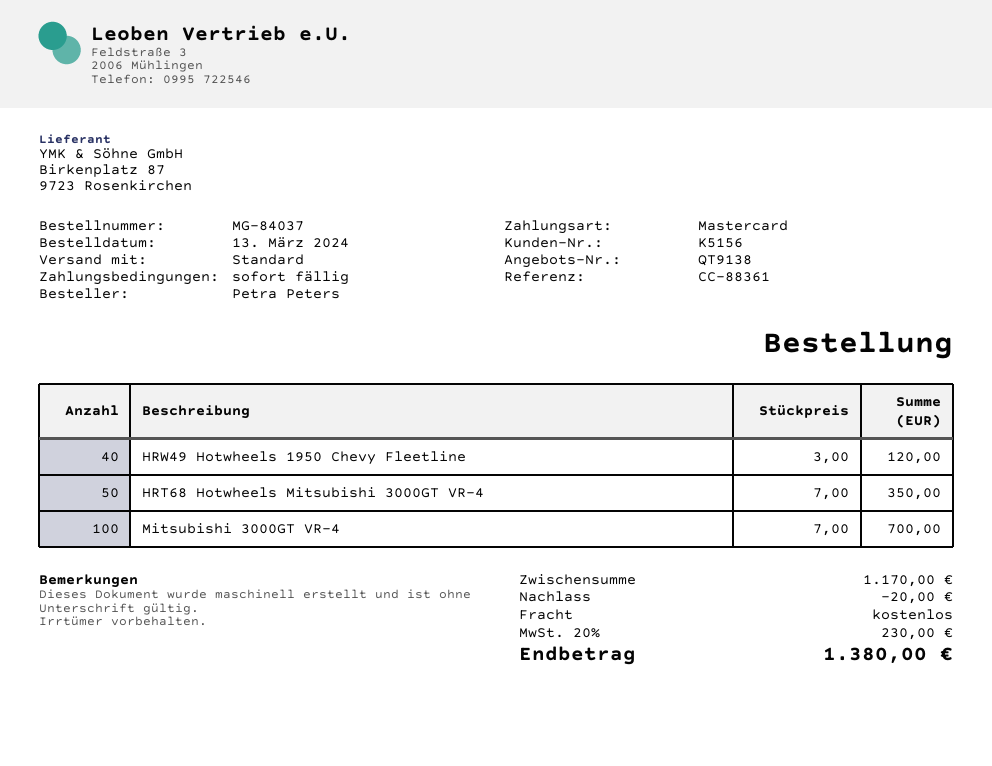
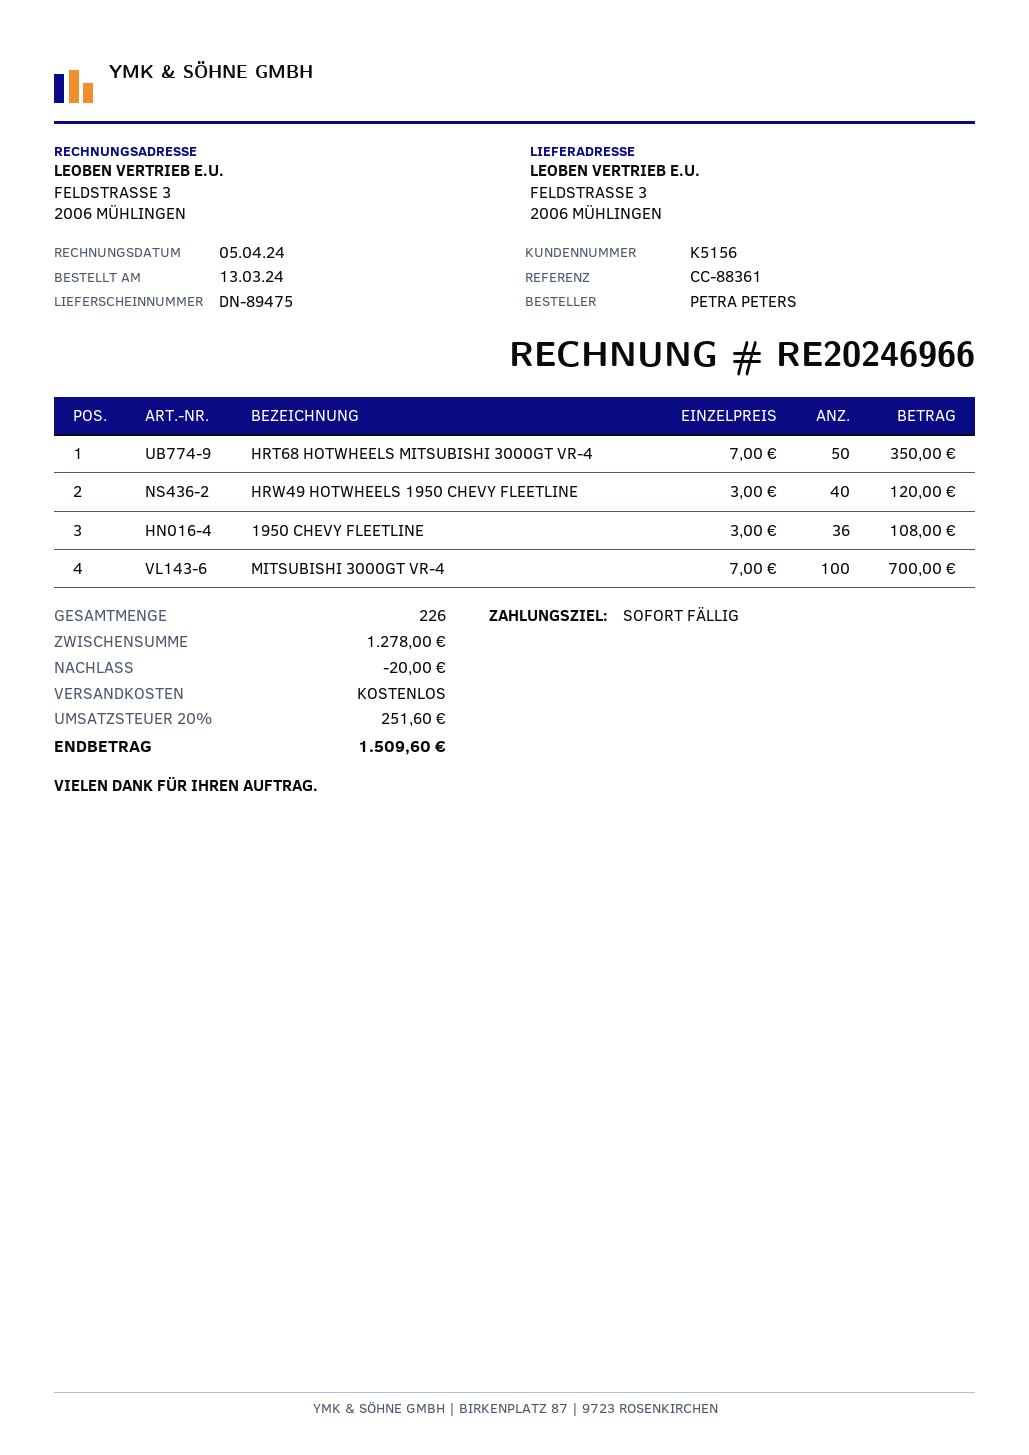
1950 CHEVY FLEETLINE: none -> 36 x 3.00 = 108.00
subtotal: 1170.00 -> 1278.00
tax: 20% = 230.00 -> 20% = 251.60
total: 1380.00 -> 1509.60

